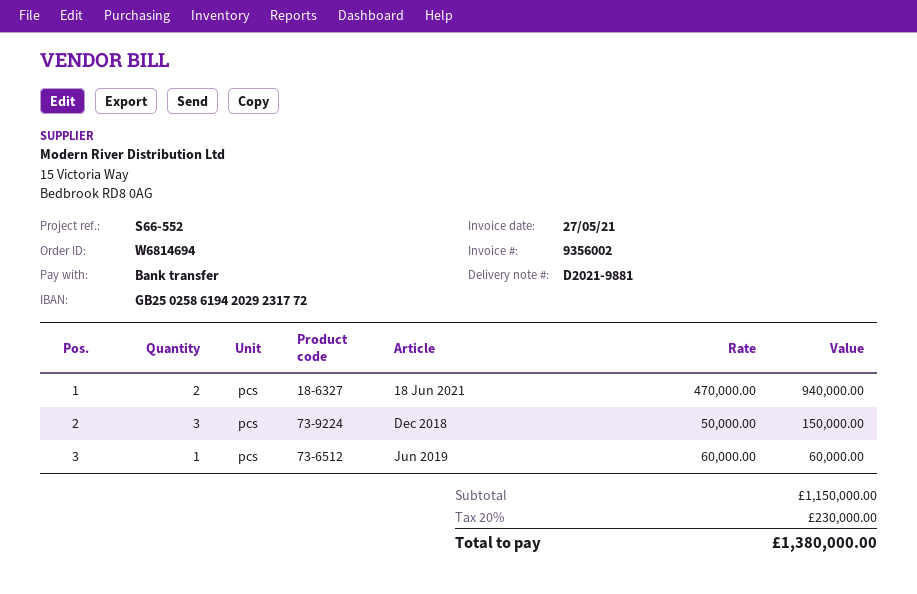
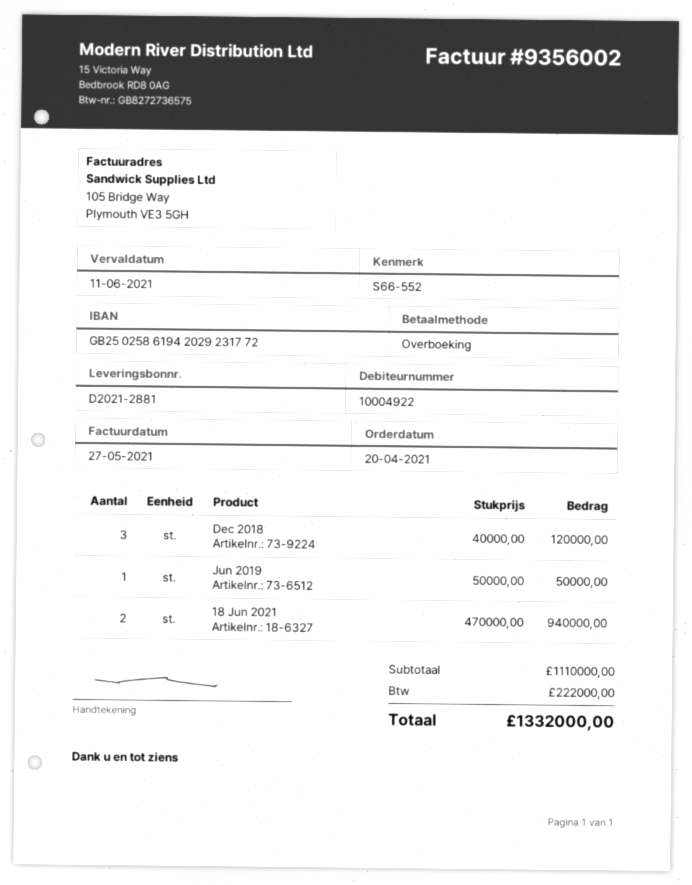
delivery note number: D2021-9881 -> D2021-2881
Dec 2018: 3 x 50000.00 = 150000.00 -> 3 x 40000.00 = 120000.00
Jun 2019: 1 x 60000.00 = 60000.00 -> 1 x 50000.00 = 50000.00
subtotal: 1150000.00 -> 1110000.00
tax: 230000.00 -> 222000.00
total: 1380000.00 -> 1332000.00

